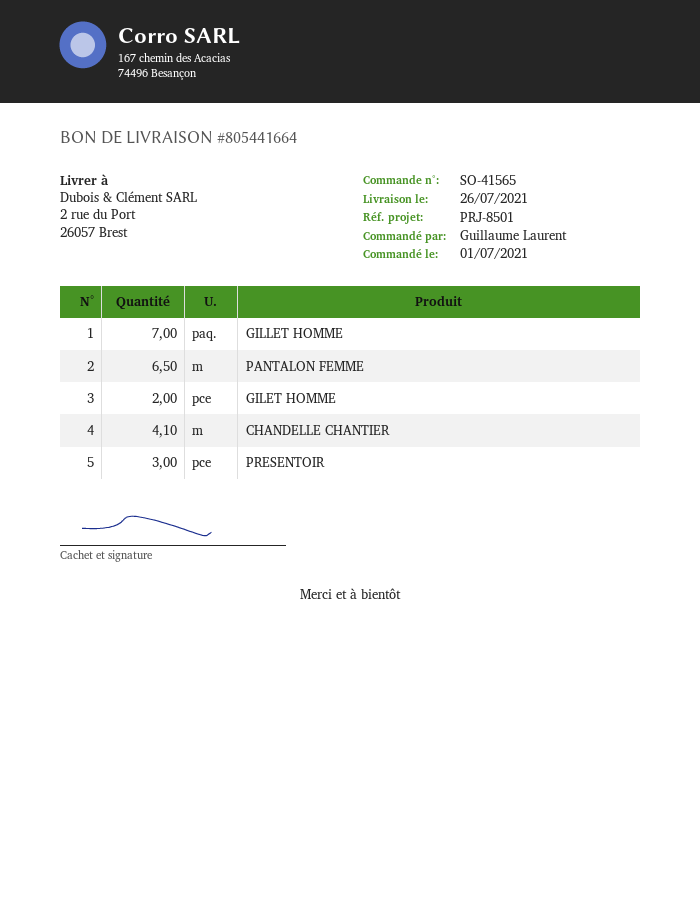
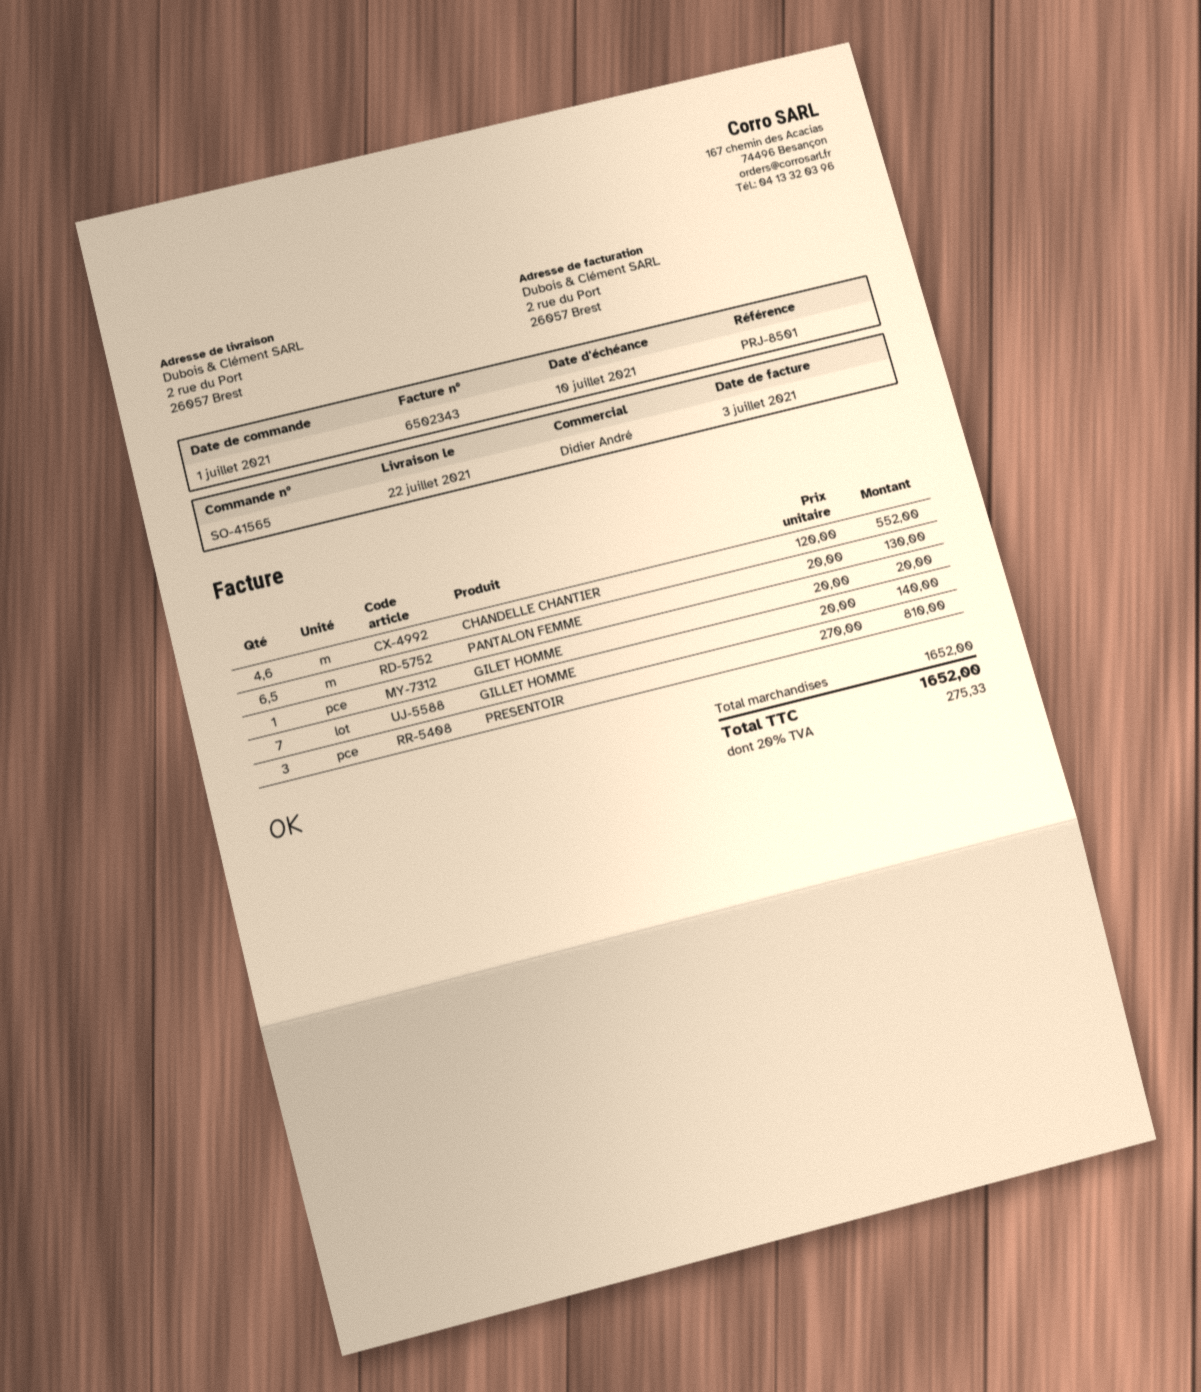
delivery date: 2021-07-26 -> 2021-07-22
GILET HOMME: 2 -> 1
CHANDELLE CHANTIER: 4.1 -> 4.6

